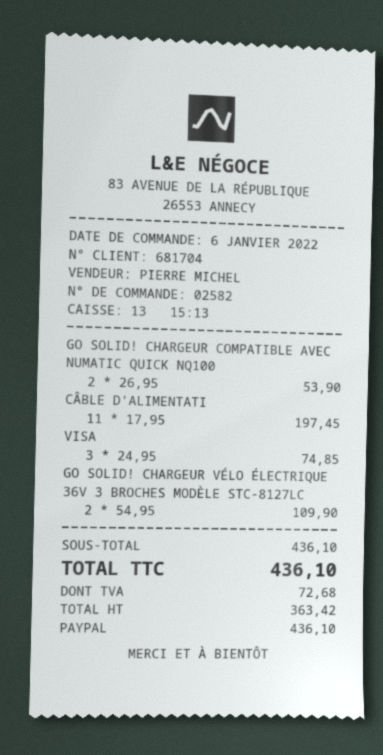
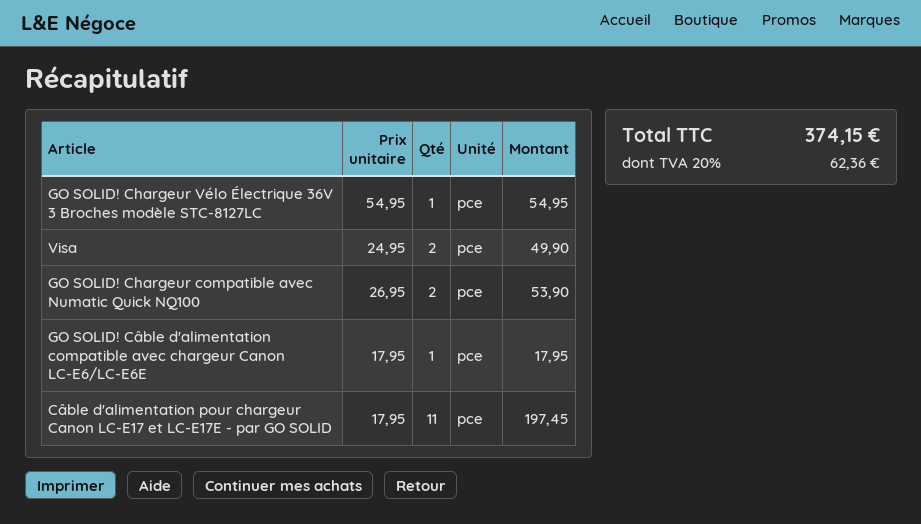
VISA: 3 x 24.95 = 74.85 -> 2 x 24.95 = 49.90
GO SOLID! CHARGEUR VÉLO ÉLECTRIQUE 36V 3 BROCHES MODÈLE STC-8127LC: 2 x 54.95 = 109.90 -> 1 x 54.95 = 54.95
GO SOLID! Câble d'alimentation compatible avec chargeur Canon LC-E6/LC-E6E: none -> 1 x 17.95 = 17.95
tax: 72.68 -> 62.36
total: 436.10 -> 374.15

